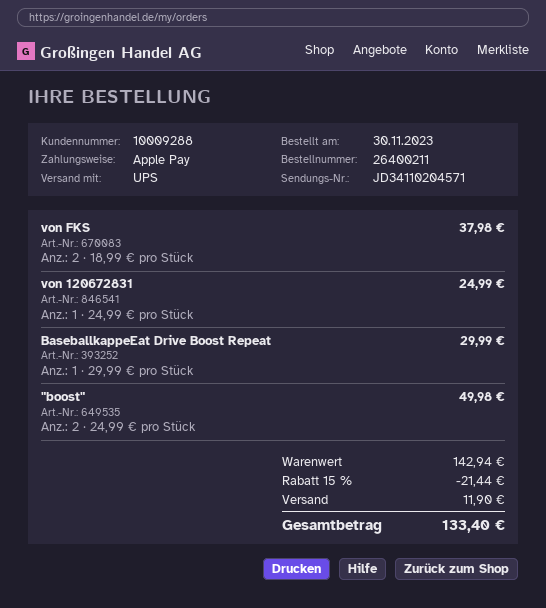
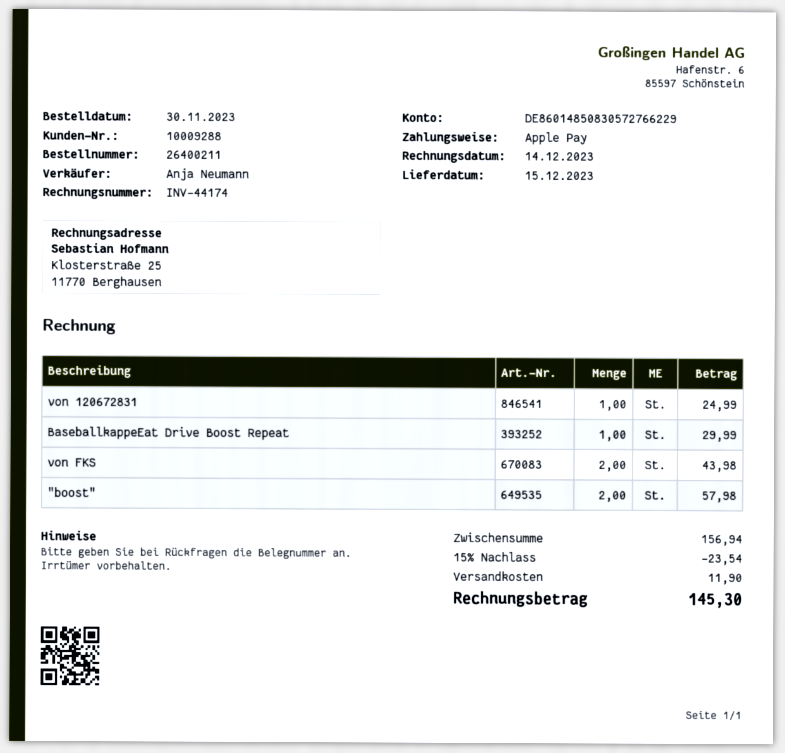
von FKS: 2 for 37.98 -> 2 for 43.98
"boost": 2 for 49.98 -> 2 for 57.98
subtotal: 142.94 -> 156.94
discount: 15% = 21.44 -> 15% = 23.54
total: 133.40 -> 145.30

